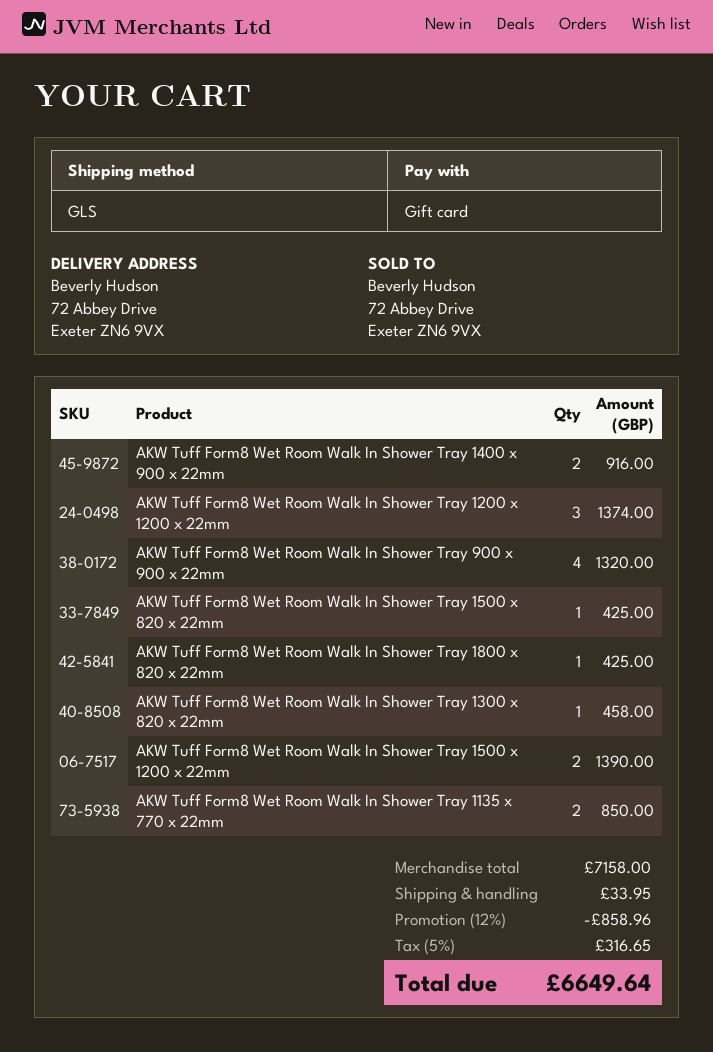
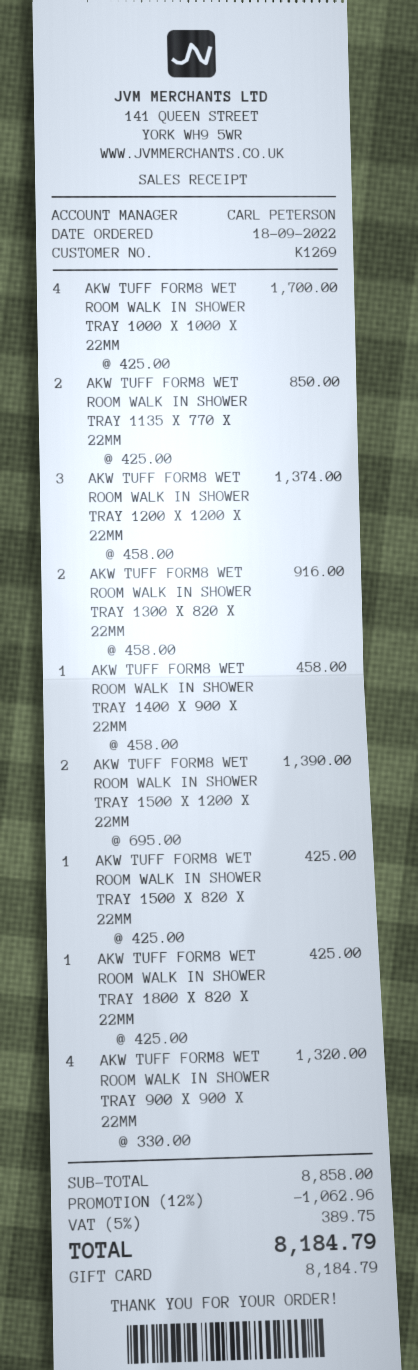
AKW Tuff Form8 Wet Room Walk In Shower Tray 1400 x 900 x 22mm: 2 for 916.00 -> 1 for 458.00
AKW Tuff Form8 Wet Room Walk In Shower Tray 1300 x 820 x 22mm: 1 for 458.00 -> 2 for 916.00
AKW TUFF FORM8 WET ROOM WALK IN SHOWER TRAY 1000 X 1000 X 22MM: none -> 4 for 1700.00
subtotal: 7158.00 -> 8858.00
discount: 12% = 858.96 -> 12% = 1062.96
shipping: 33.95 -> none
tax: 5% = 316.65 -> 5% = 389.75
total: 6649.64 -> 8184.79

